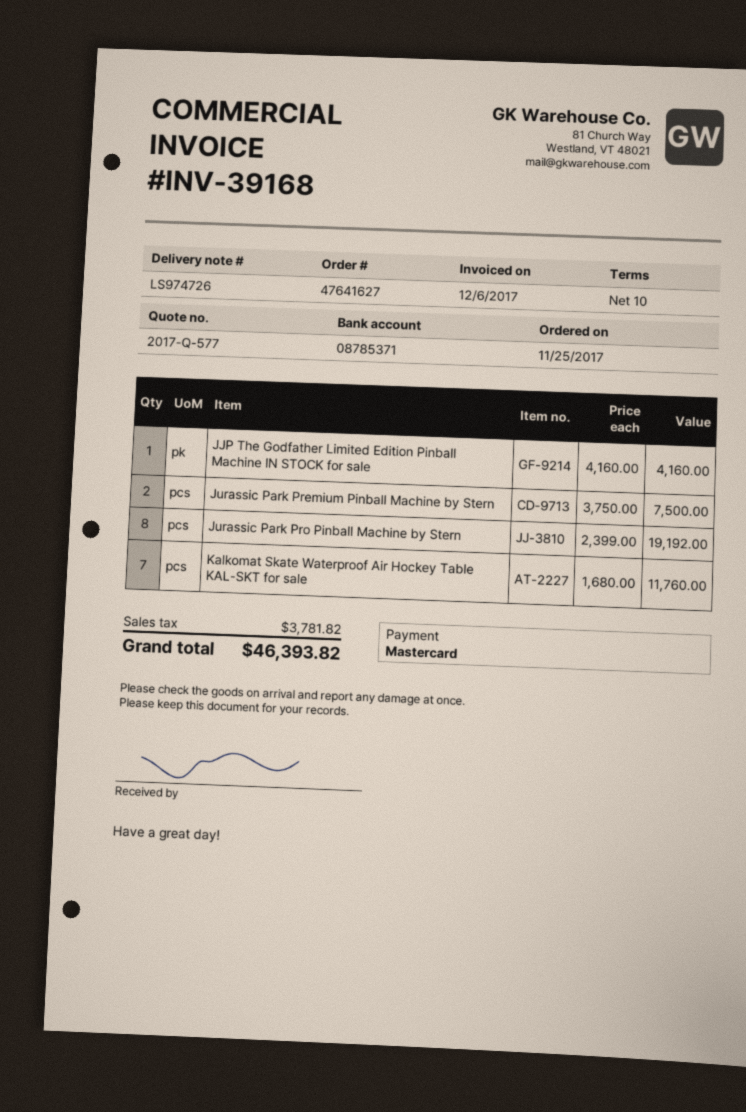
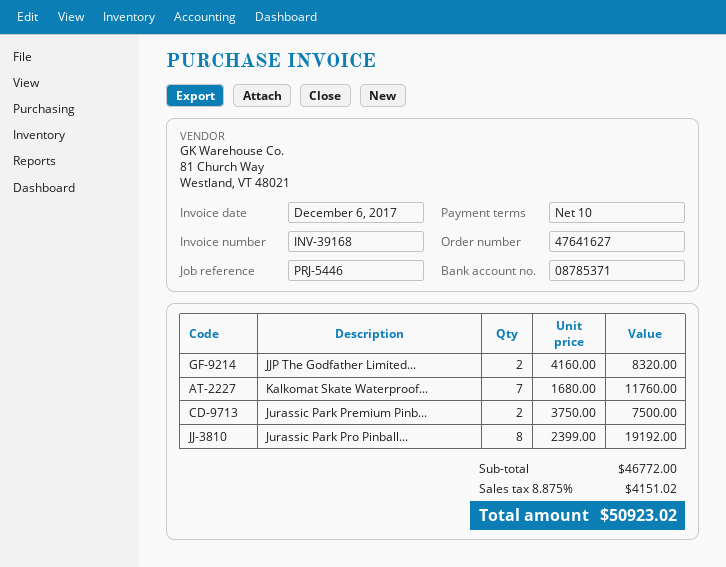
JJP The Godfather Limited Edition Pinball Machine IN STOCK for sale: 1 x 4160.00 = 4160.00 -> 2 x 4160.00 = 8320.00
tax: 3781.82 -> 4151.02
total: 46393.82 -> 50923.02

